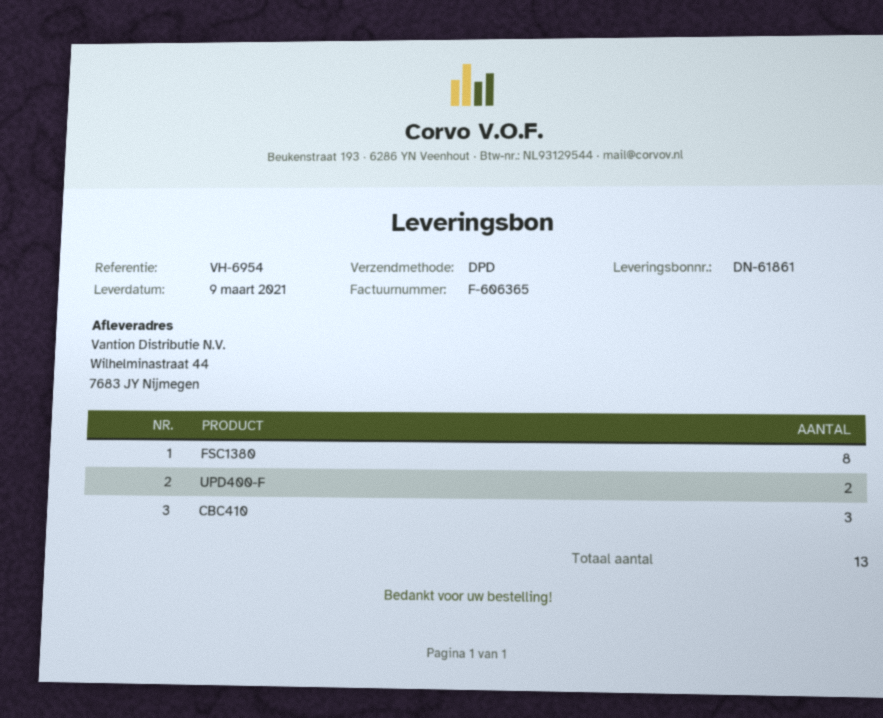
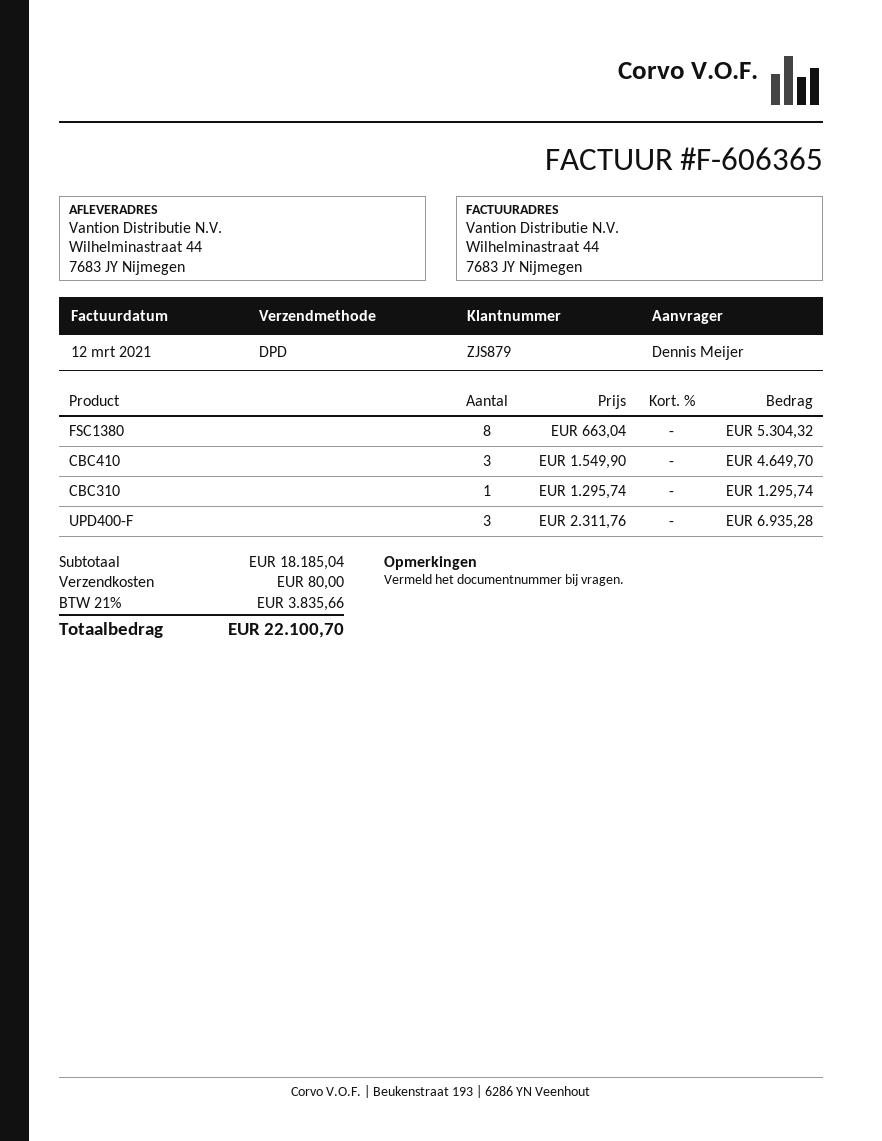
UPD400-F: 2 -> 3
CBC310: none -> 1

